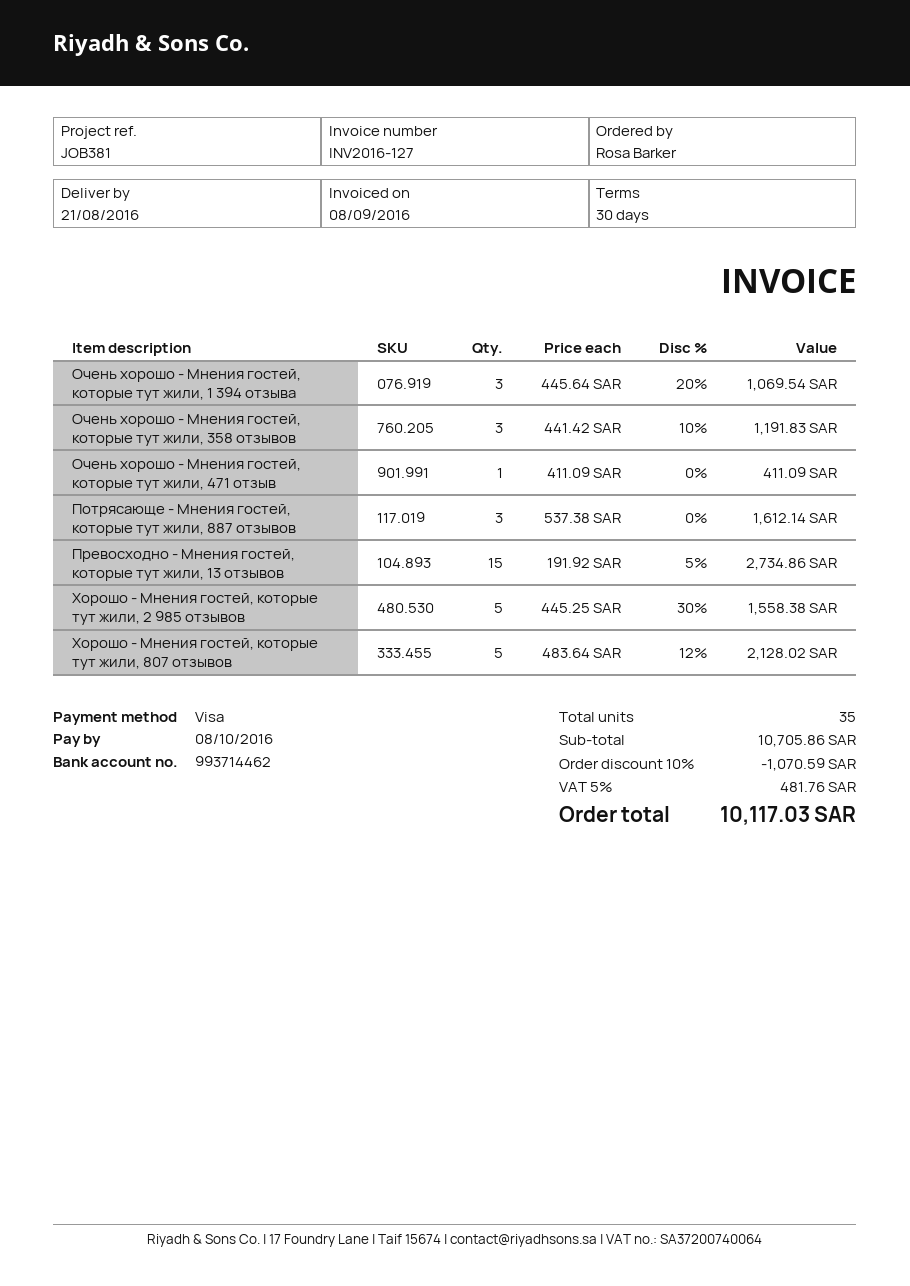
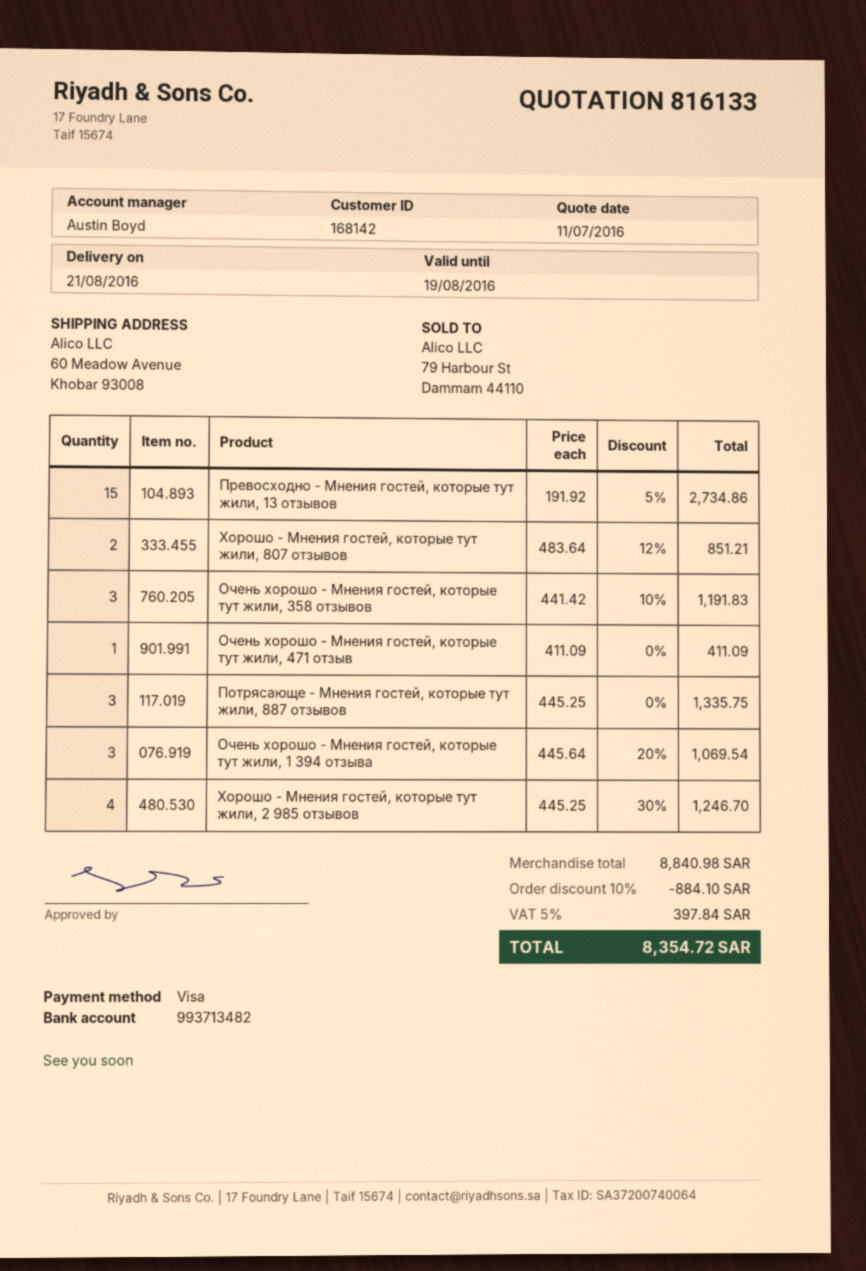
bank account: 993714462 -> 993713482
Потрясающе - Мнения гостей, которые тут жили, 887 отзывов: 3 x 537.38 = 1612.14 -> 3 x 445.25 = 1335.75
Хорошо - Мнения гостей, которые тут жили, 2 985 отзывов: 5 x 445.25 - 30% = 1558.38 -> 4 x 445.25 - 30% = 1246.70
Хорошо - Мнения гостей, которые тут жили, 807 отзывов: 5 x 483.64 - 12% = 2128.02 -> 2 x 483.64 - 12% = 851.21
subtotal: 10705.86 -> 8840.98
discount: 10% = 1070.59 -> 10% = 884.10
tax: 5% = 481.76 -> 5% = 397.84
total: 10117.03 -> 8354.72

